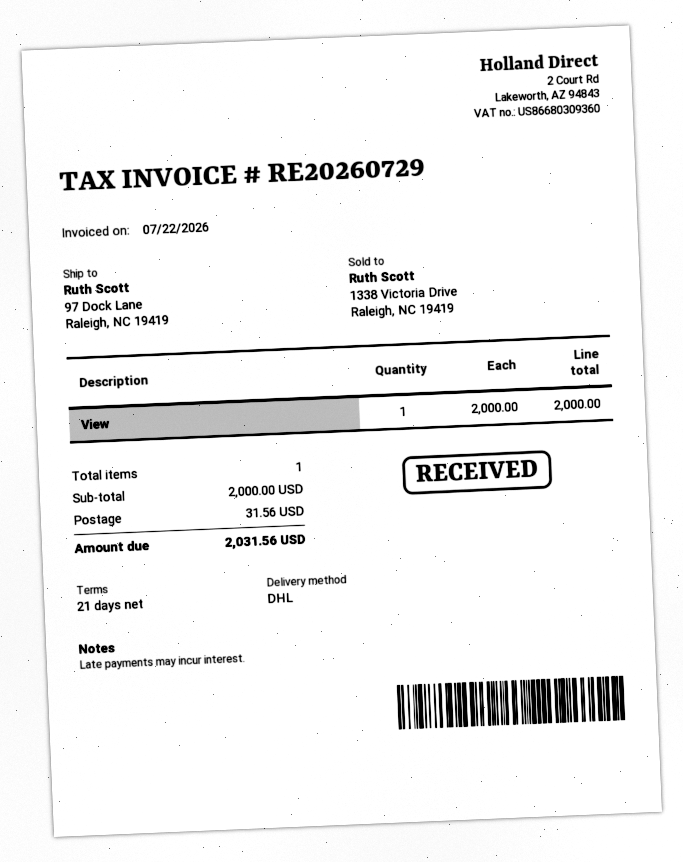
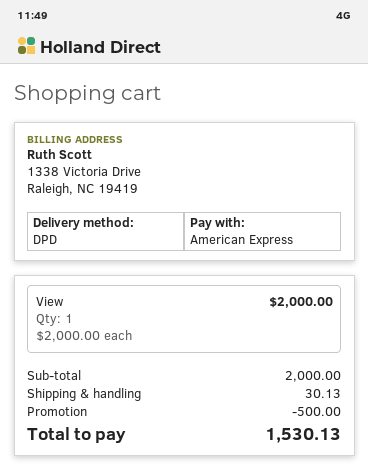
shipping method: DHL -> DPD
discount: none -> 500.00
shipping: 31.56 -> 30.13
total: 2031.56 -> 1530.13

